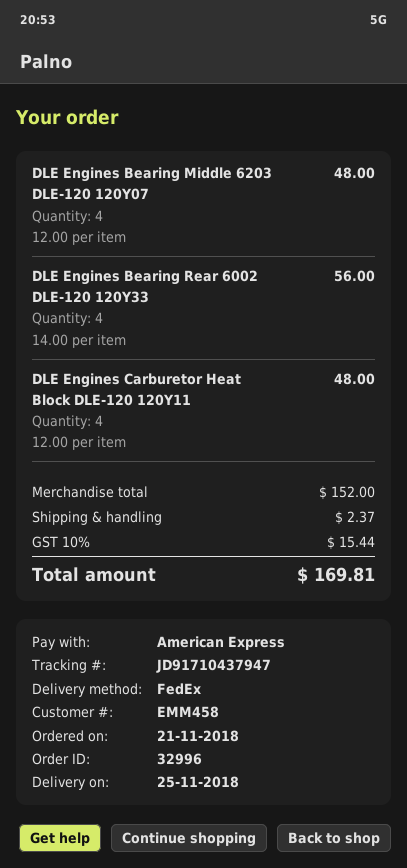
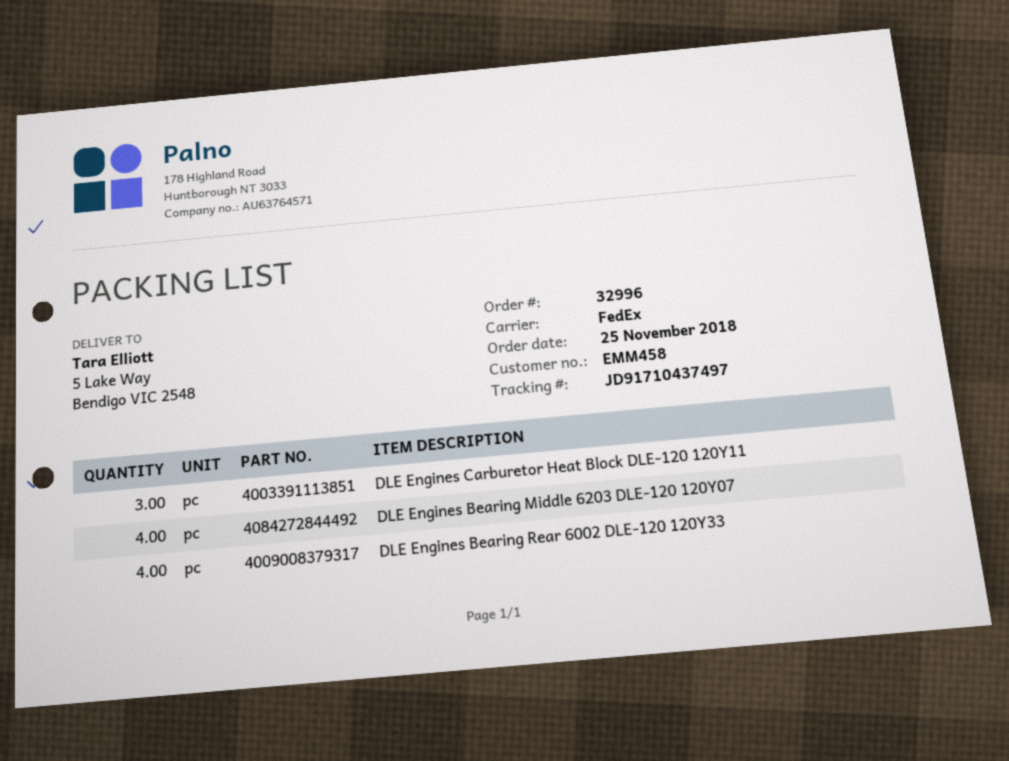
order date: 2018-11-21 -> 2018-11-25
tracking number: JD91710437947 -> JD91710437497
DLE Engines Carburetor Heat Block DLE-120 120Y11: 4 -> 3

